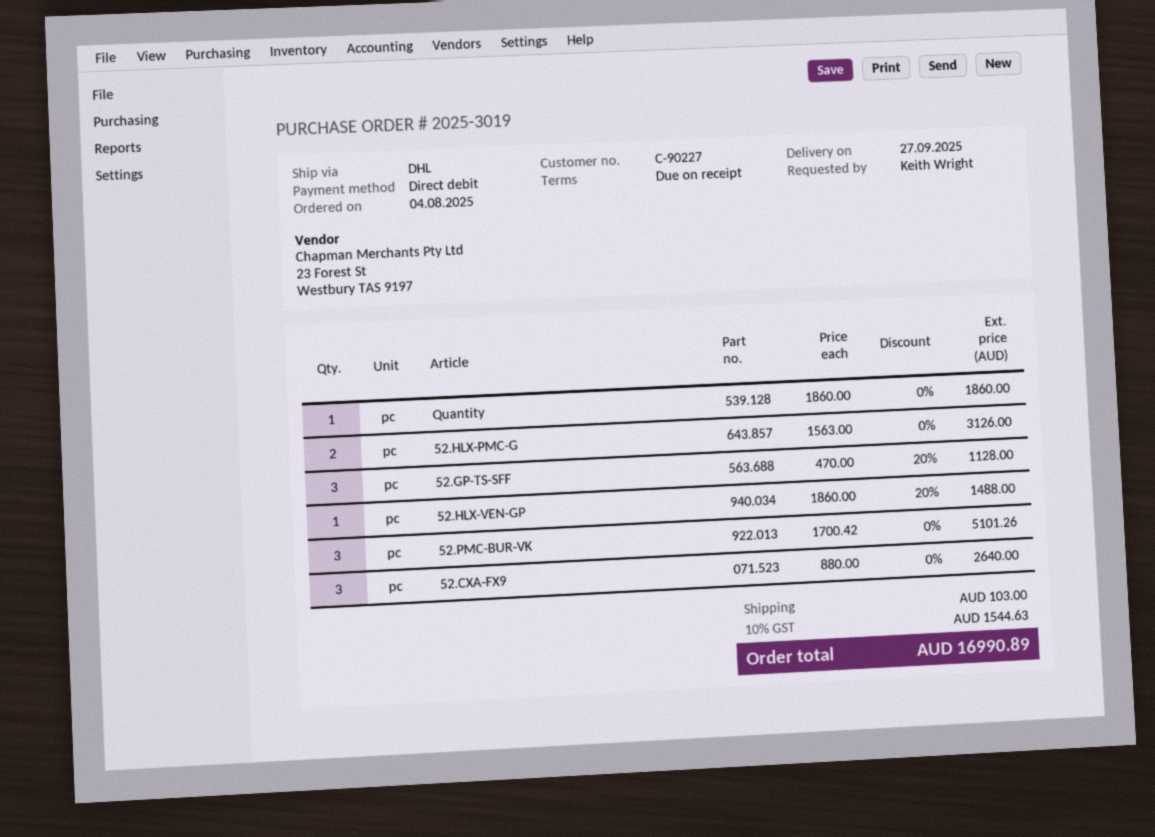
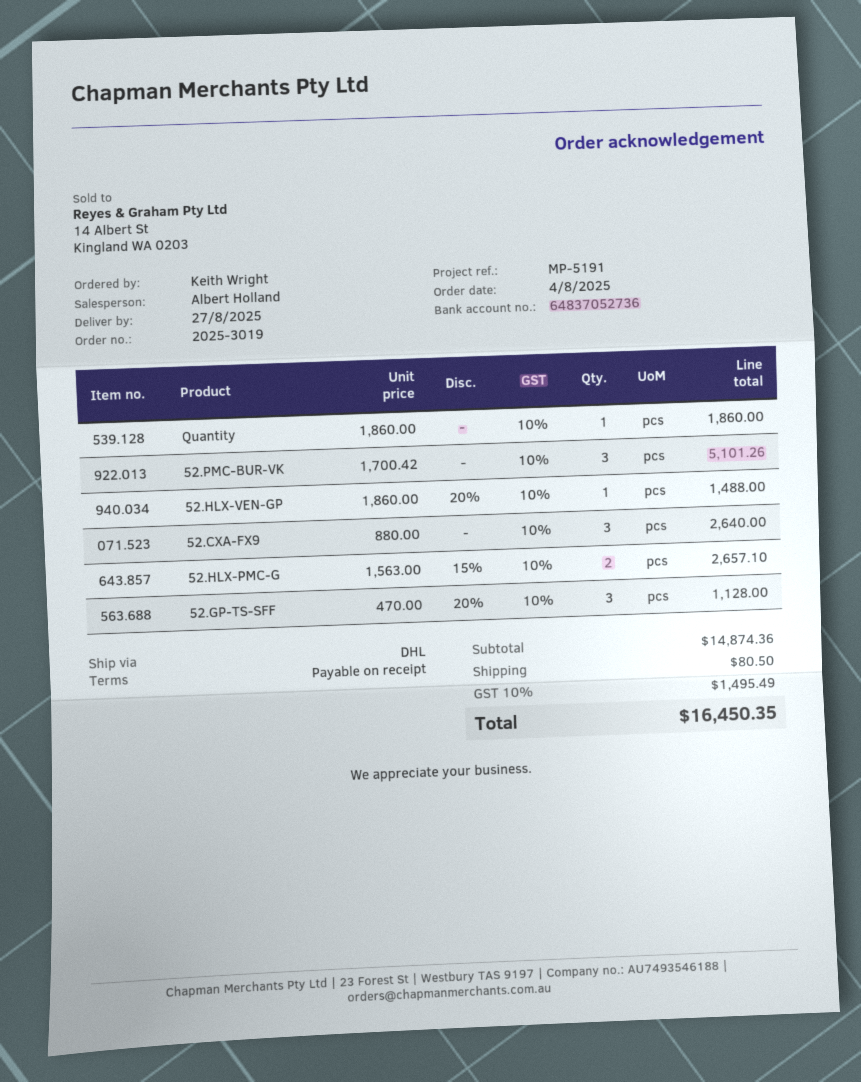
delivery date: 2025-09-27 -> 2025-08-27
52.HLX-PMC-G: 2 x 1563.00 = 3126.00 -> 2 x 1563.00 - 15% = 2657.10
shipping: 103.00 -> 80.50
tax: 10% = 1544.63 -> 10% = 1495.49
total: 16990.89 -> 16450.35

